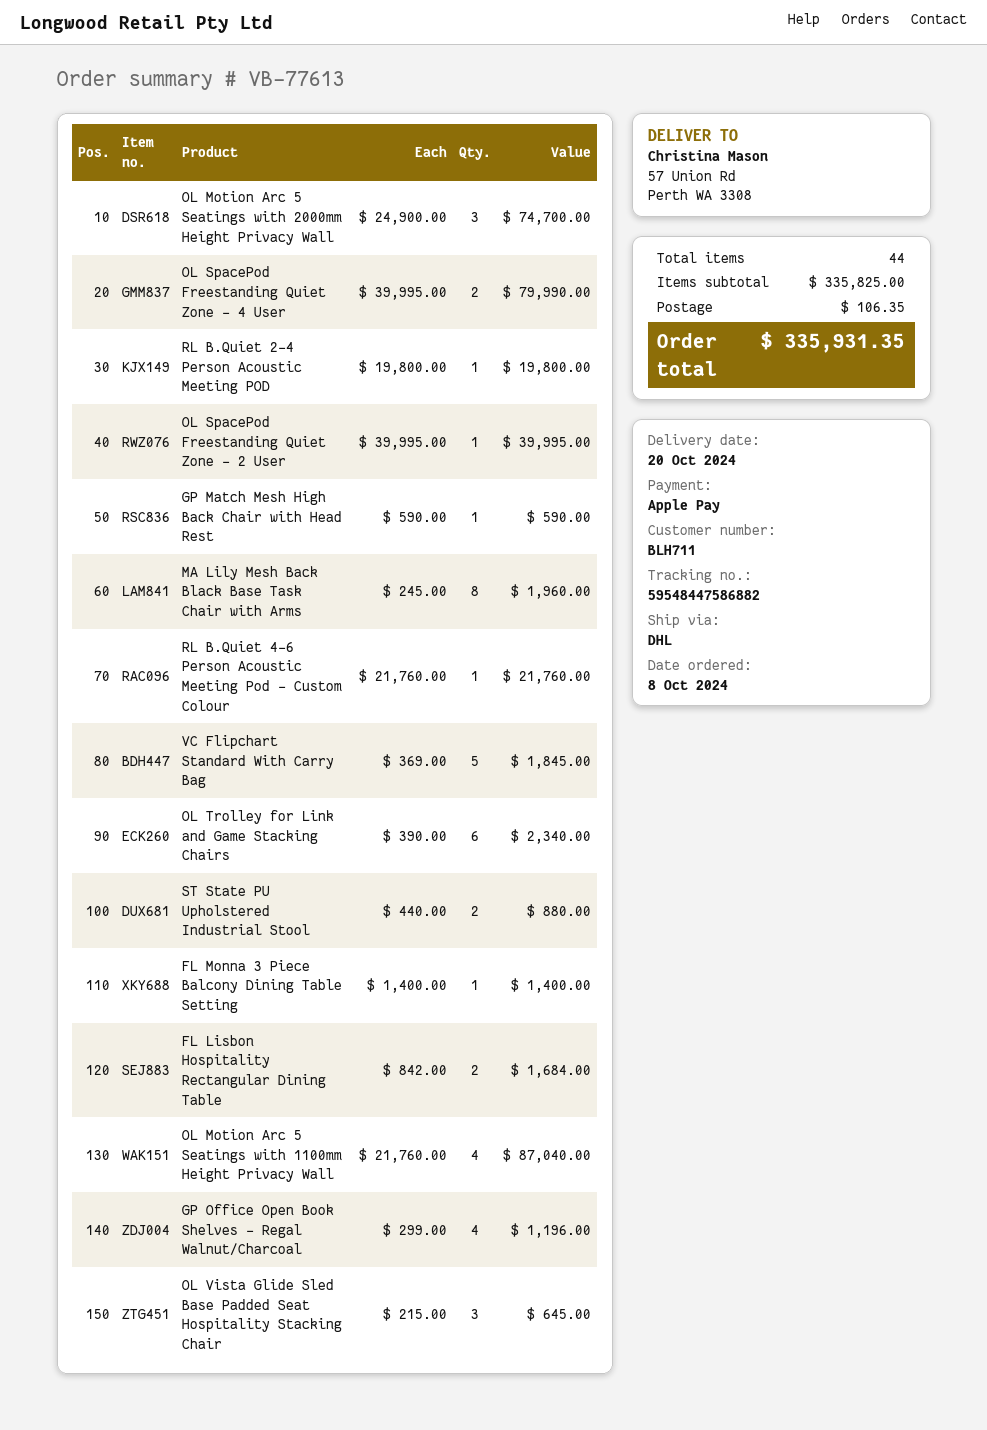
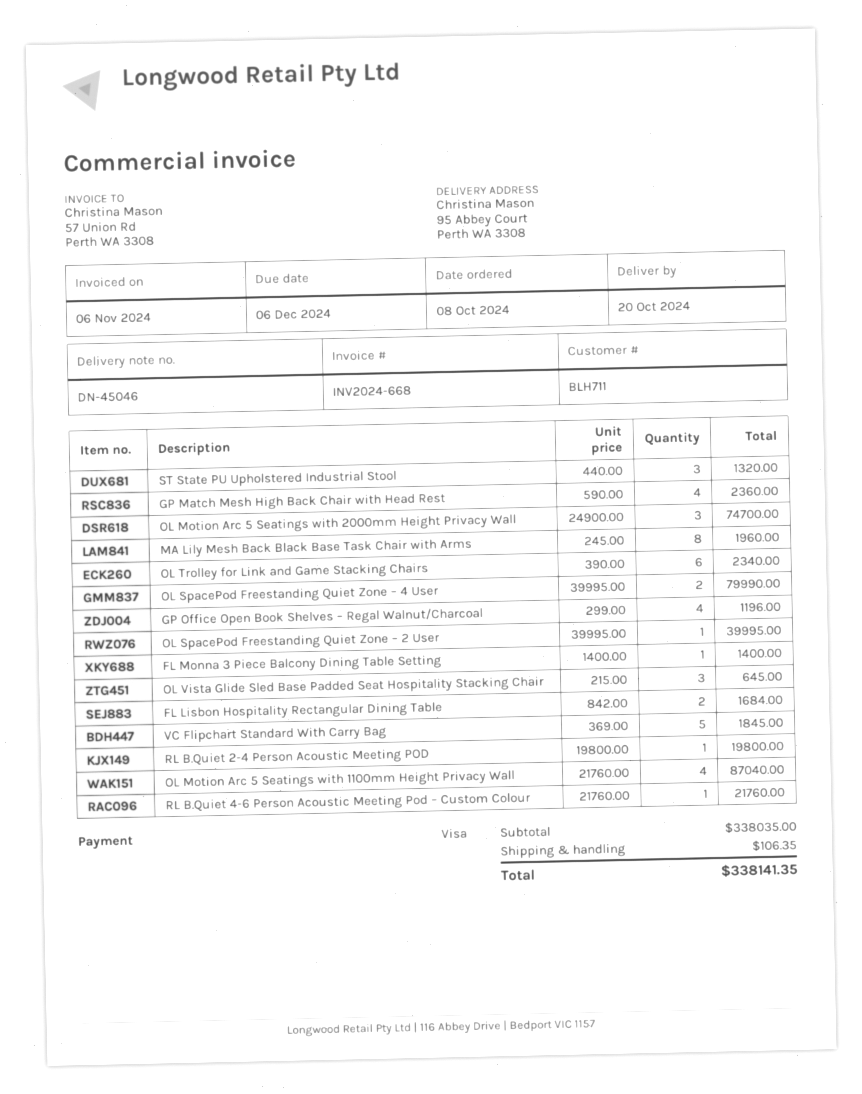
payment method: Apple Pay -> Visa
ship to: 57 Union Rd, Perth WA 3308 -> 95 Abbey Court, Perth WA 3308
GP Match Mesh High Back Chair with Head Rest: 1 x 590.00 = 590.00 -> 4 x 590.00 = 2360.00
ST State PU Upholstered Industrial Stool: 2 x 440.00 = 880.00 -> 3 x 440.00 = 1320.00
subtotal: 335825.00 -> 338035.00
total: 335931.35 -> 338141.35

